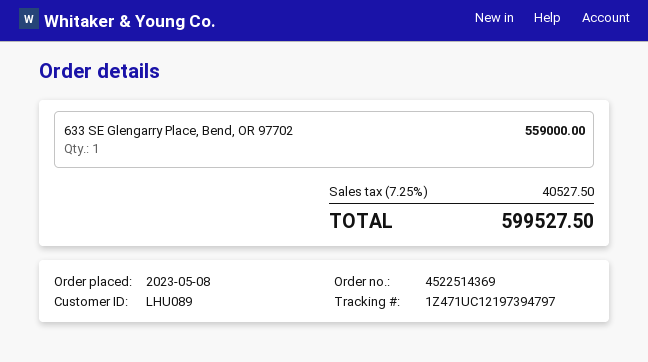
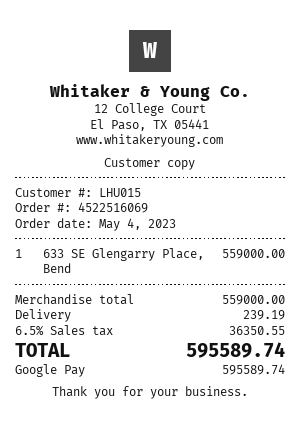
order number: 4522514369 -> 4522516069
order date: 2023-05-08 -> 2023-05-04
customer number: LHU089 -> LHU015
shipping: none -> 239.19
tax: 7.25% = 40527.50 -> 6.5% = 36350.55
total: 599527.50 -> 595589.74

